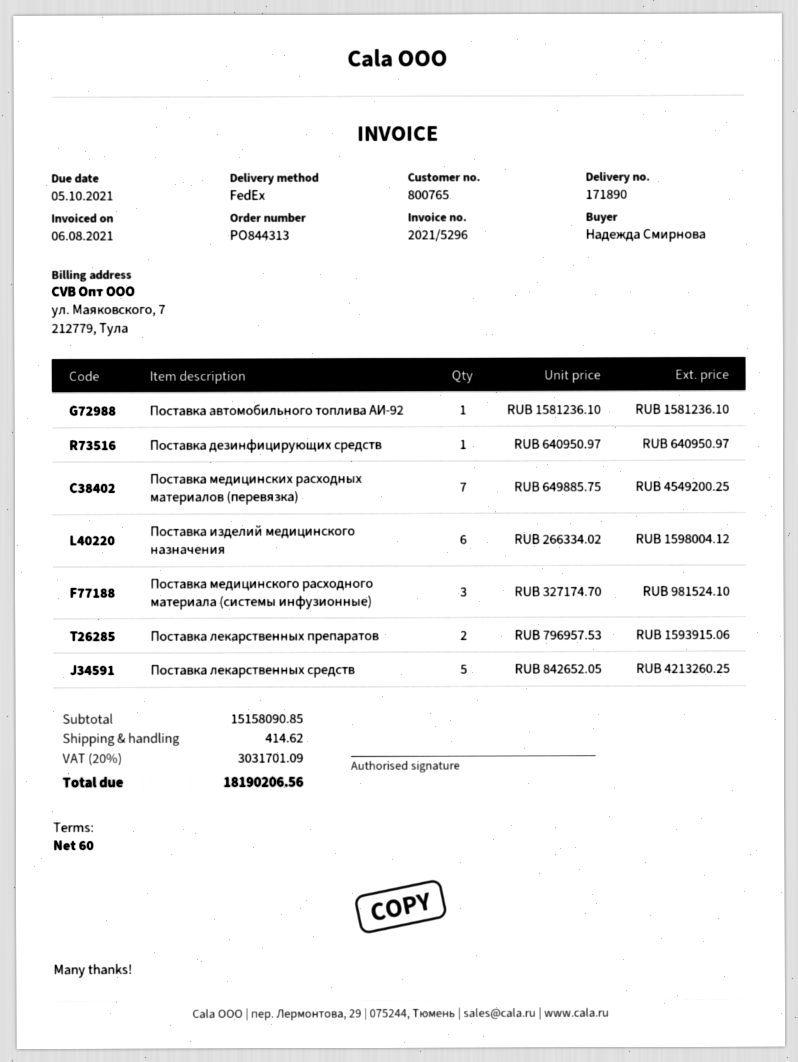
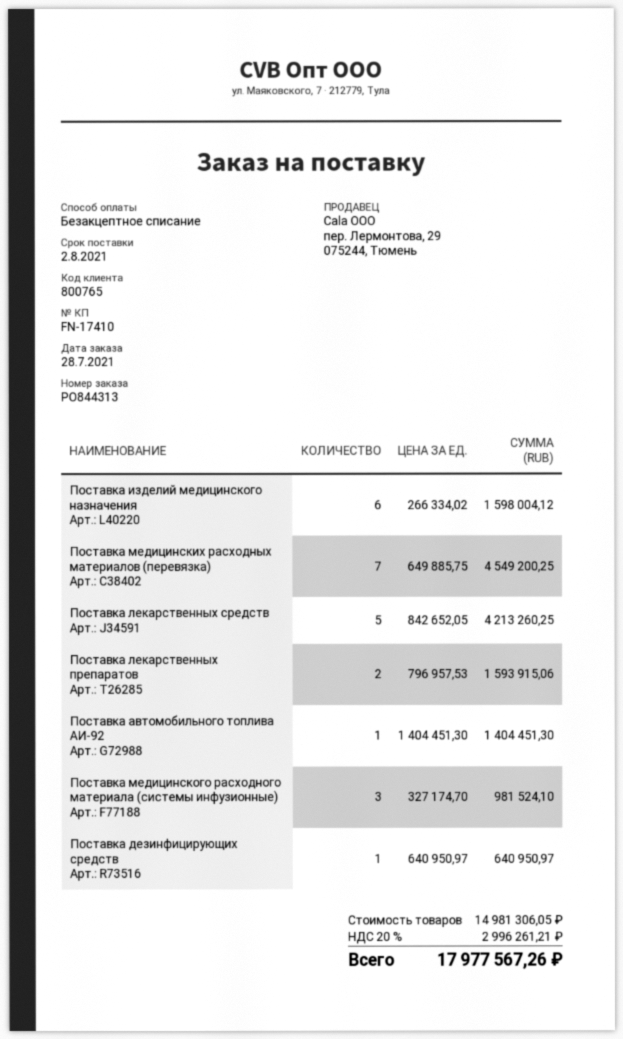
Поставка автомобильного топлива АИ-92: 1 x 1581236.10 = 1581236.10 -> 1 x 1404451.30 = 1404451.30
subtotal: 15158090.85 -> 14981306.05
shipping: 414.62 -> none
tax: 20% = 3031701.09 -> 20% = 2996261.21
total: 18190206.56 -> 17977567.26

